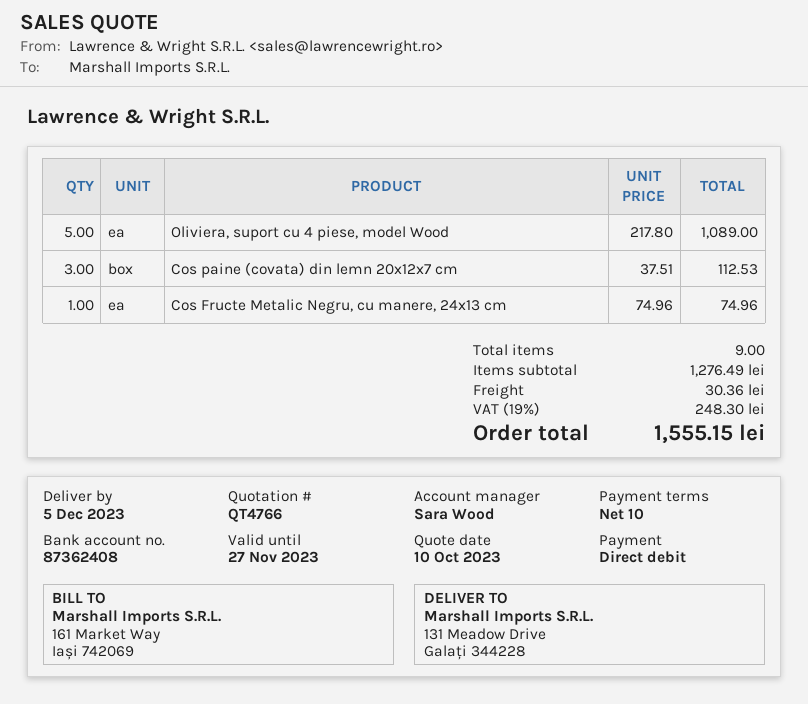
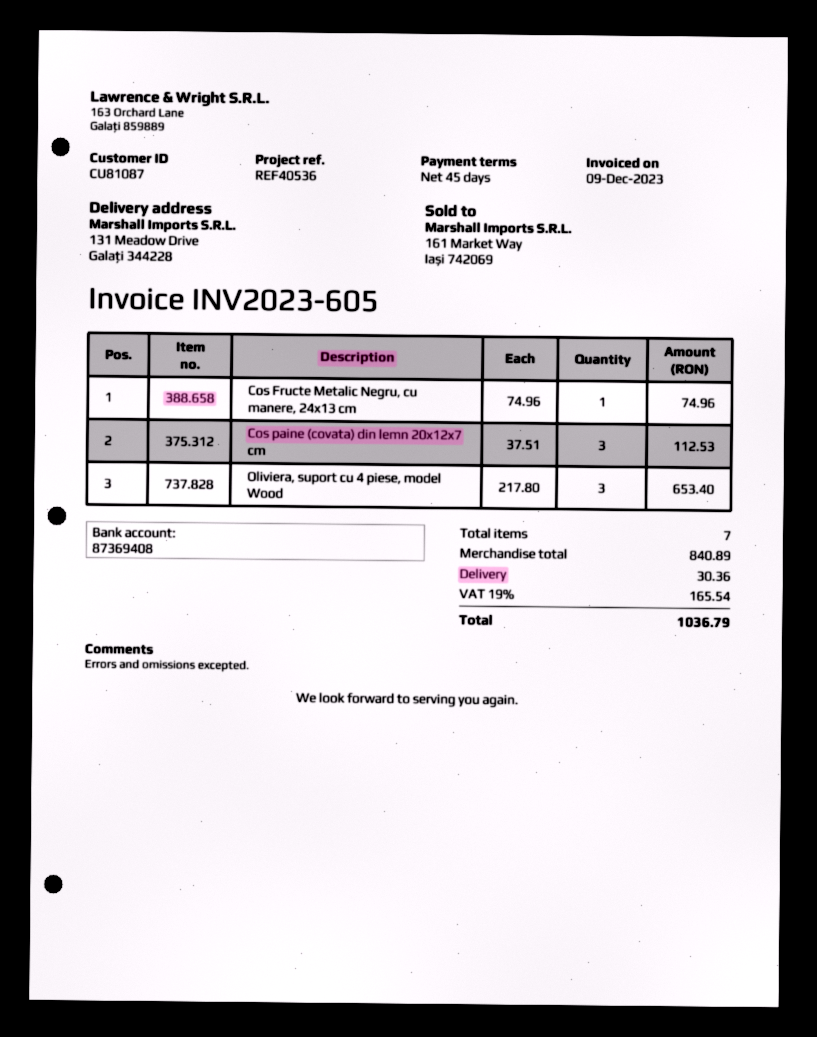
payment terms: 10 days -> 45 days
bank account: 87362408 -> 87369408
Oliviera, suport cu 4 piese, model Wood: 5 x 217.80 = 1089.00 -> 3 x 217.80 = 653.40
total quantity: 9 -> 7
subtotal: 1276.49 -> 840.89
tax: 19% = 248.30 -> 19% = 165.54
total: 1555.15 -> 1036.79

